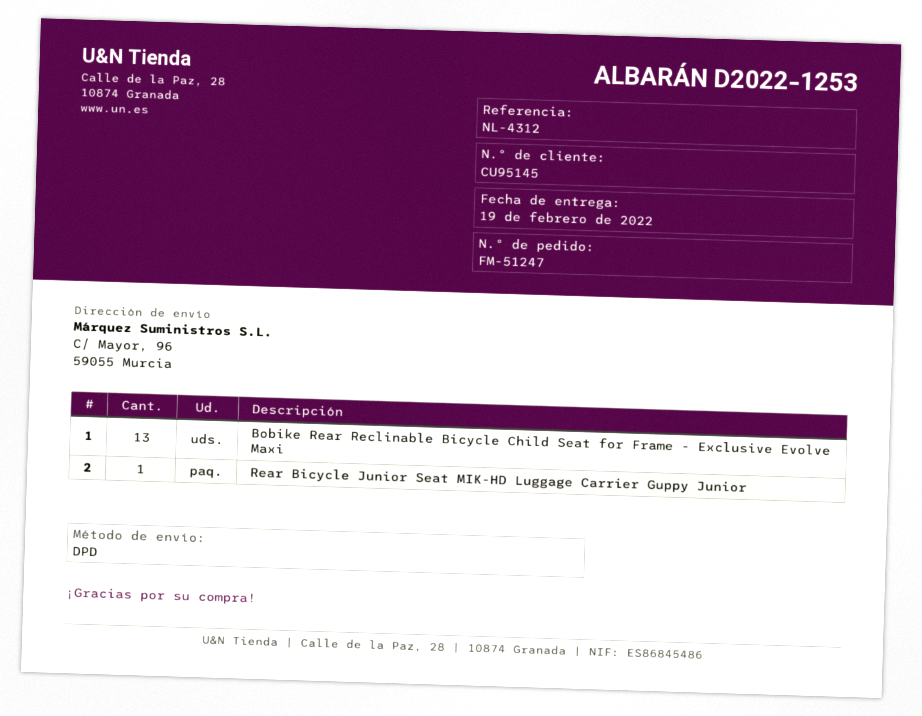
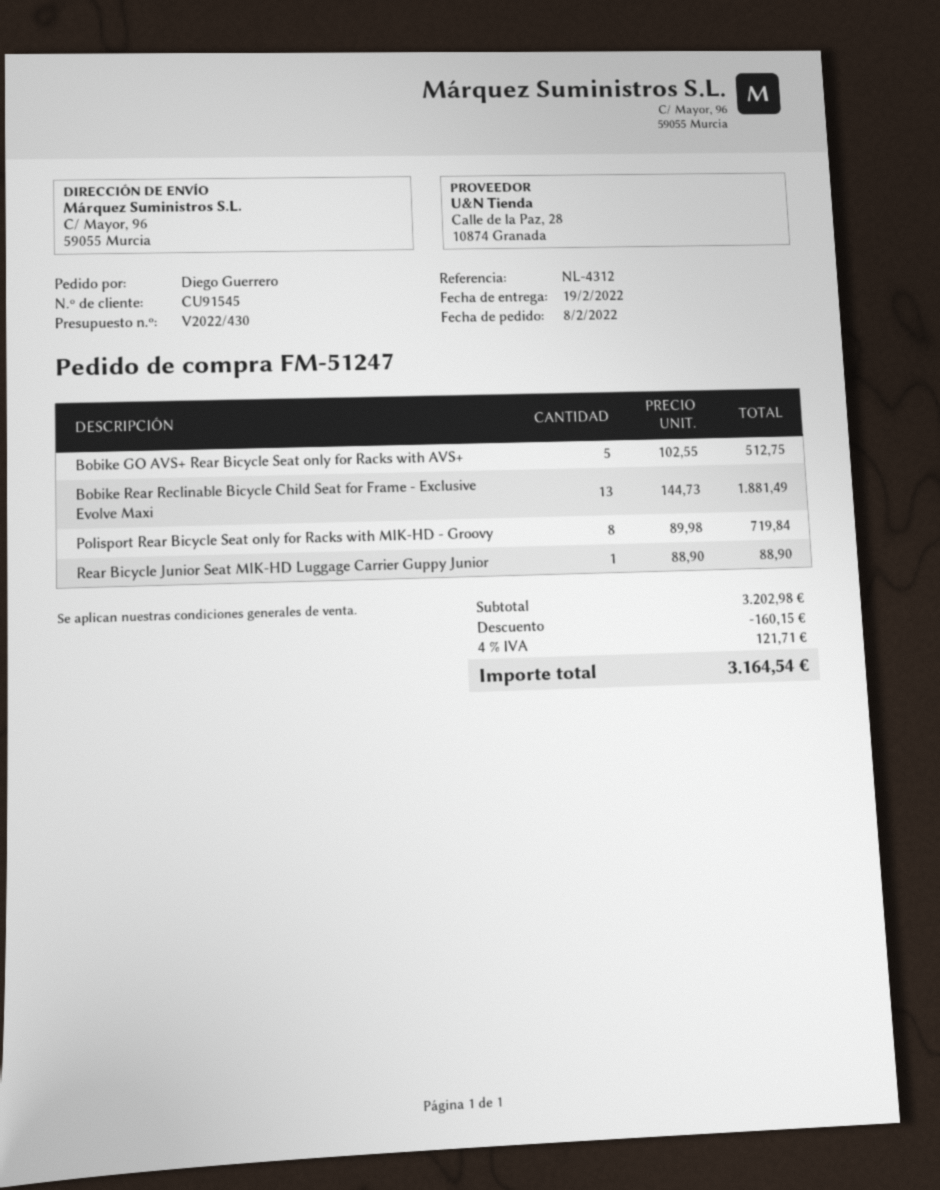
customer number: CU95145 -> CU91545
Bobike GO AVS+ Rear Bicycle Seat only for Racks with AVS+: none -> 5
Polisport Rear Bicycle Seat only for Racks with MIK-HD - Groovy: none -> 8

